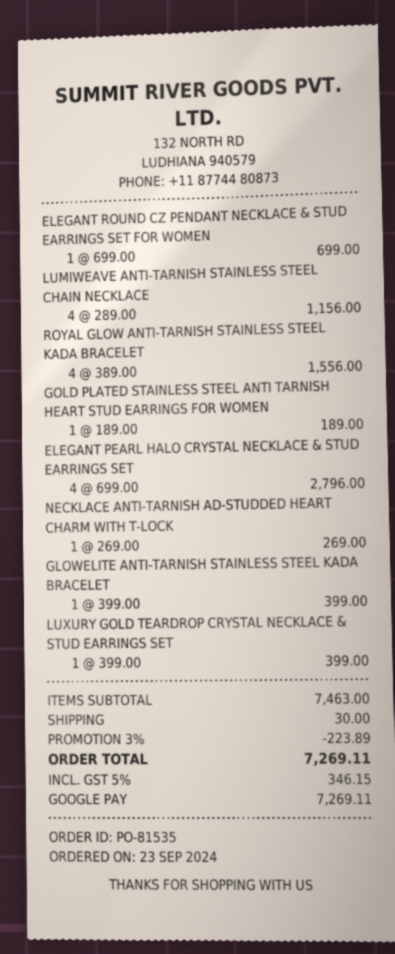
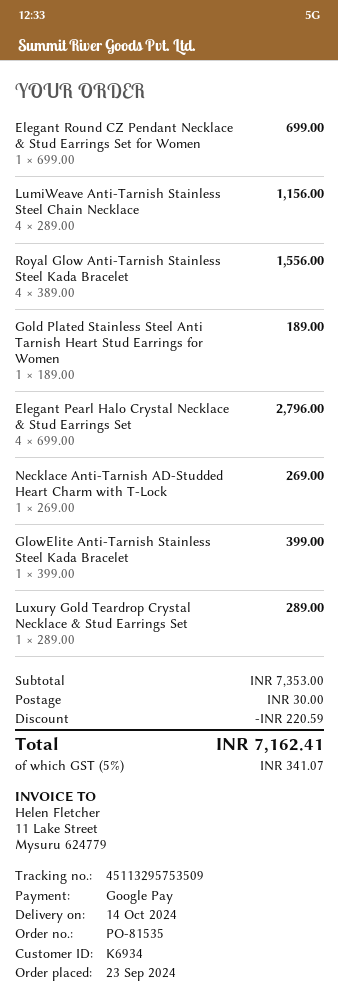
LUXURY GOLD TEARDROP CRYSTAL NECKLACE & STUD EARRINGS SET: 1 x 399.00 = 399.00 -> 1 x 289.00 = 289.00
subtotal: 7463.00 -> 7353.00
discount: 223.89 -> 220.59
tax: 5% = 346.15 -> 5% = 341.07
total: 7269.11 -> 7162.41

